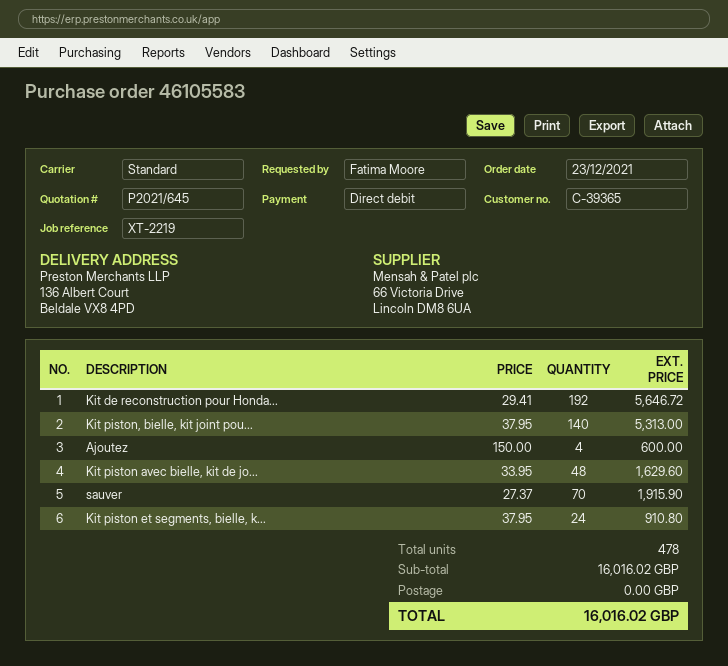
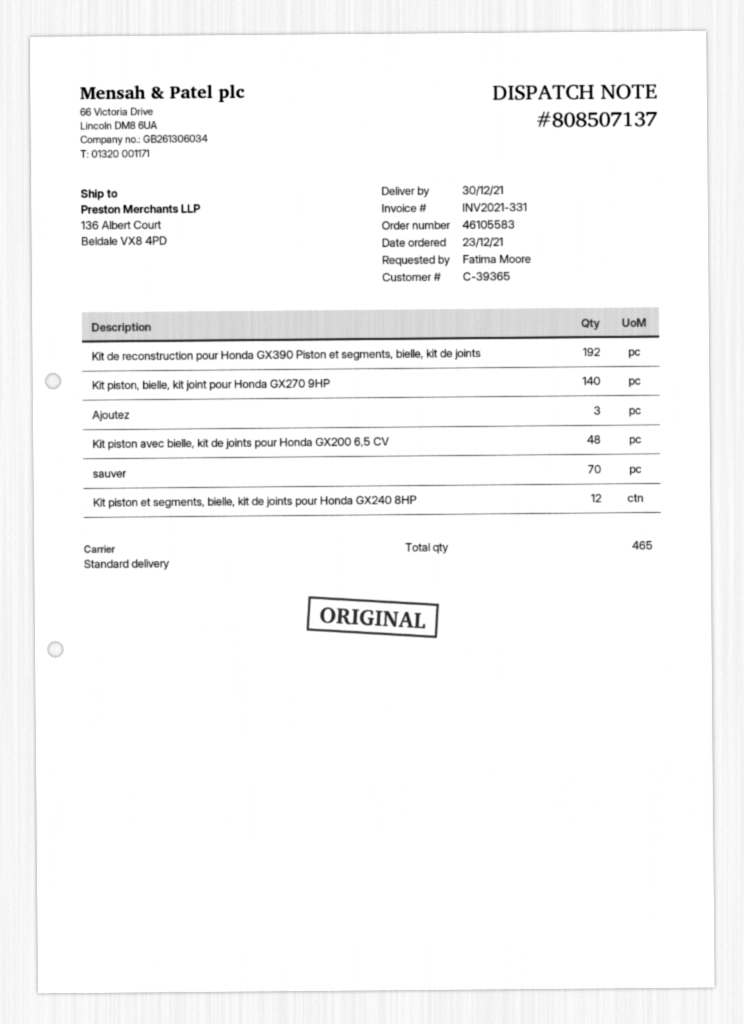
Ajoutez: 4 -> 3
Kit piston et segments, bielle, k...: 24 -> 12
total quantity: 478 -> 465

